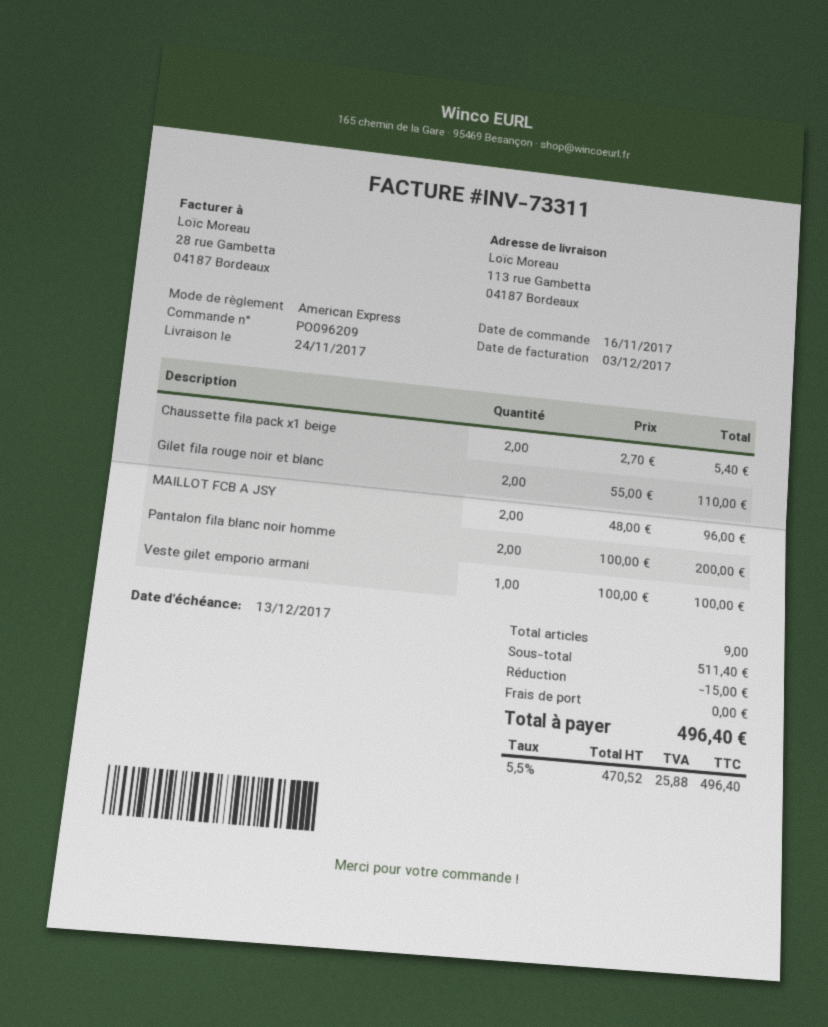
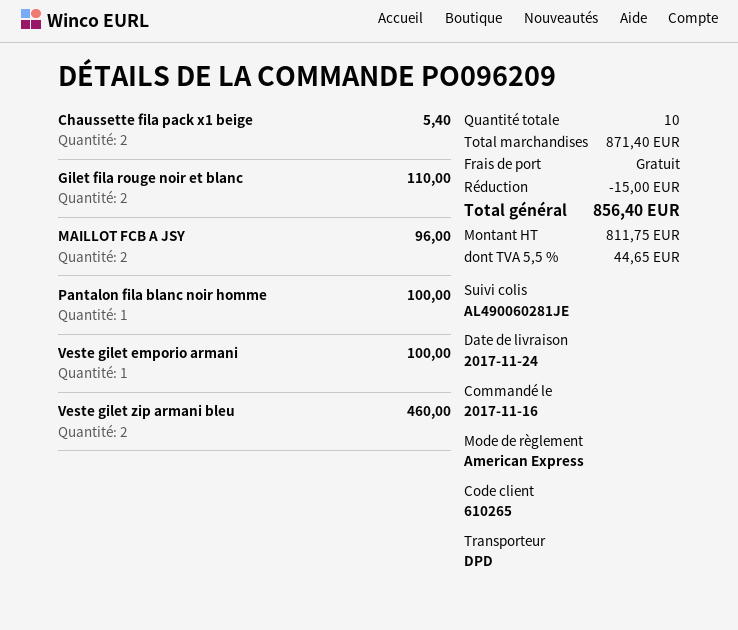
Pantalon fila blanc noir homme: 2 for 200.00 -> 1 for 100.00
Veste gilet zip armani bleu: none -> 2 for 460.00
total quantity: 9 -> 10
subtotal: 511.40 -> 871.40
net: 470.52 -> 811.75
tax: 5.5% = 25.88 -> 5.5% = 44.65
total: 496.40 -> 856.40

